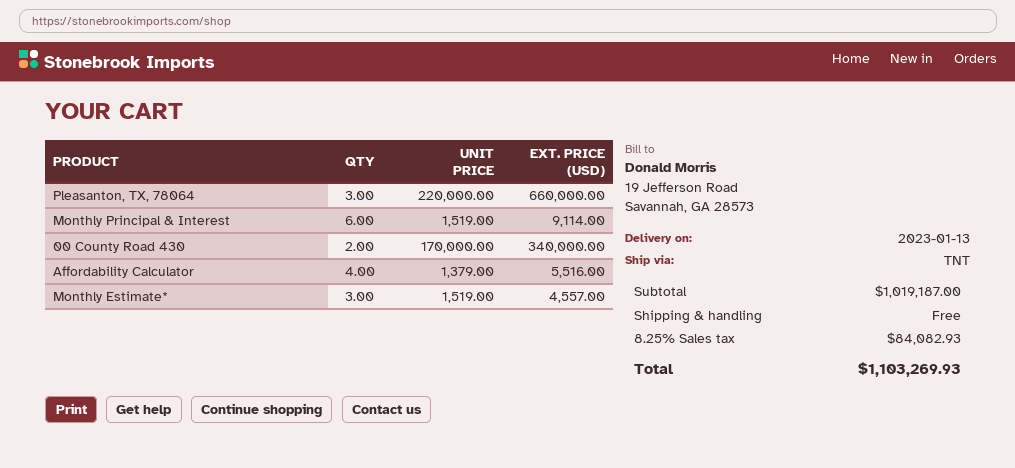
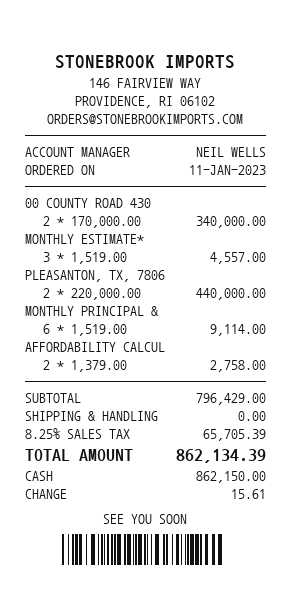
Pleasanton, TX, 78064: 3 x 220000.00 = 660000.00 -> 2 x 220000.00 = 440000.00
Affordability Calculator: 4 x 1379.00 = 5516.00 -> 2 x 1379.00 = 2758.00
subtotal: 1019187.00 -> 796429.00
tax: 8.25% = 84082.93 -> 8.25% = 65705.39
total: 1103269.93 -> 862134.39

